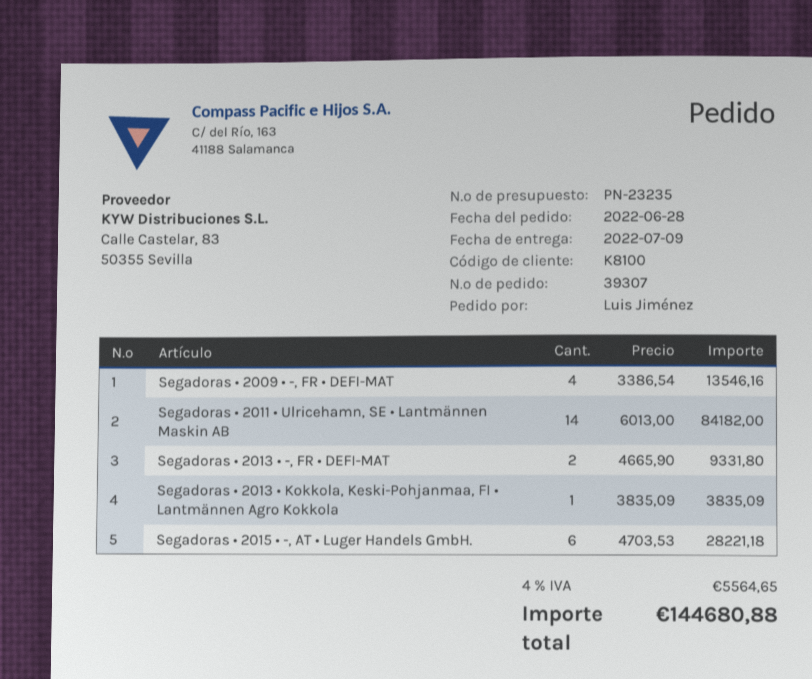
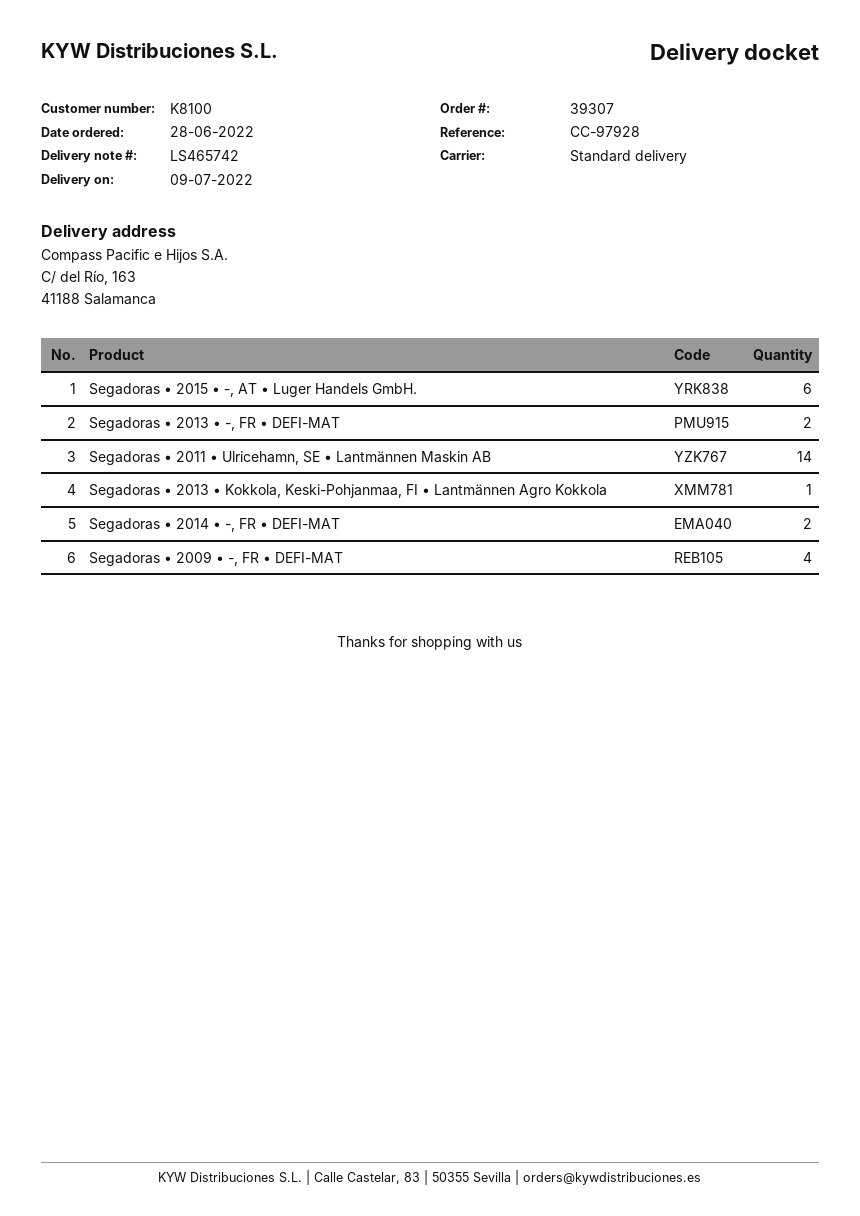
Segadoras • 2014 • -, FR • DEFI-MAT: none -> 2

